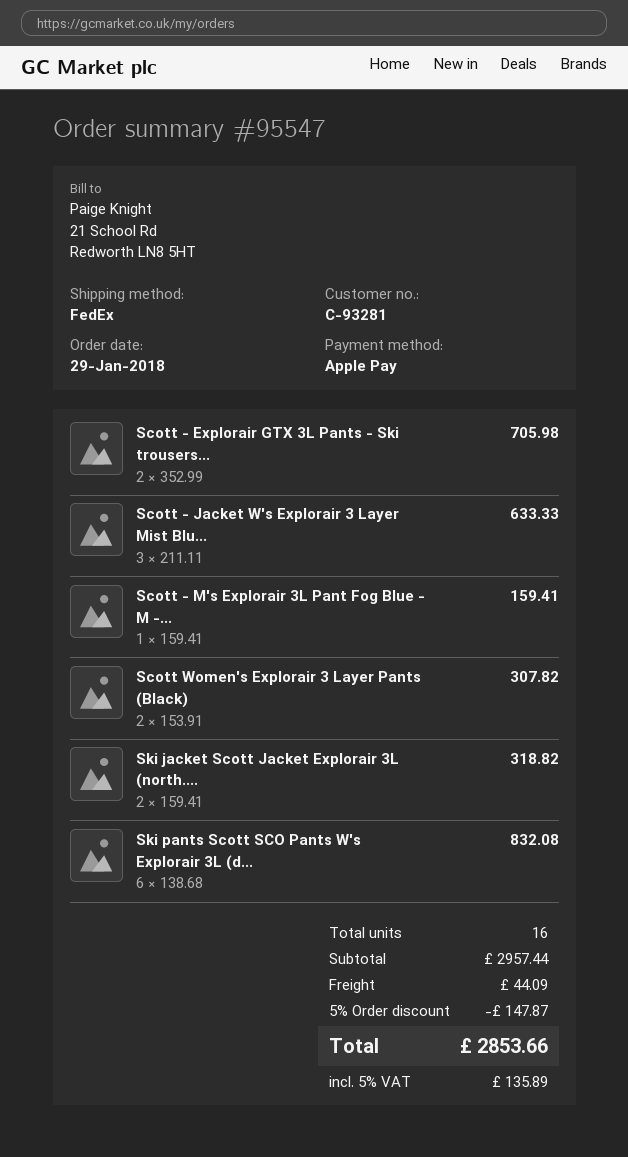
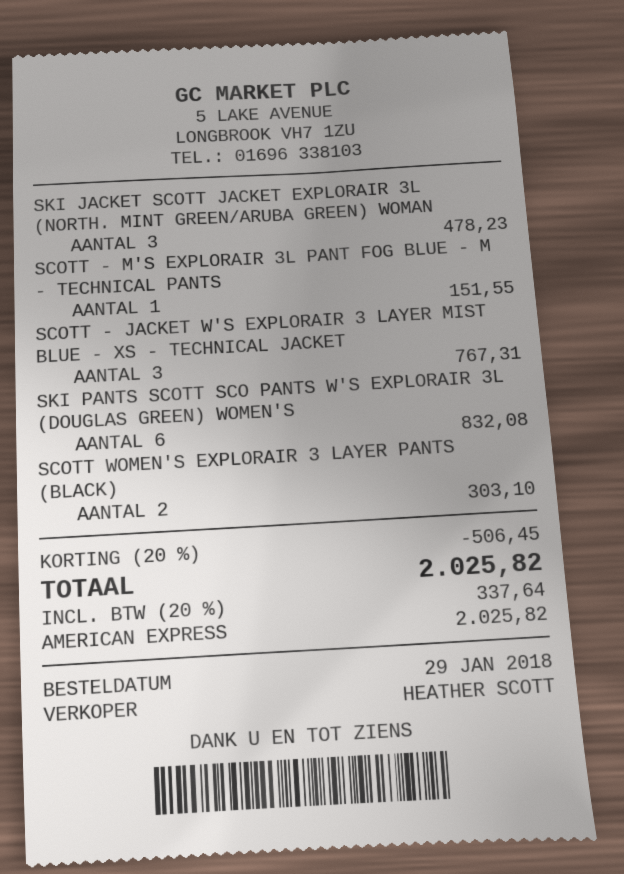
payment method: Apple Pay -> American Express
Scott - Explorair GTX 3L Pants - Ski trousers...: 2 for 705.98 -> none
Scott - Jacket W's Explorair 3 Layer Mist Blu...: 3 for 633.33 -> 3 for 767.31
Scott - M's Explorair 3L Pant Fog Blue - M -...: 1 for 159.41 -> 1 for 151.55
Scott Women's Explorair 3 Layer Pants (Black): 2 for 307.82 -> 2 for 303.10
Ski jacket Scott Jacket Explorair 3L (north....: 2 for 318.82 -> 3 for 478.23
discount: 5% = 147.87 -> 20% = 506.45
shipping: 44.09 -> none
tax: 5% = 135.89 -> 20% = 337.64
total: 2853.66 -> 2025.82

